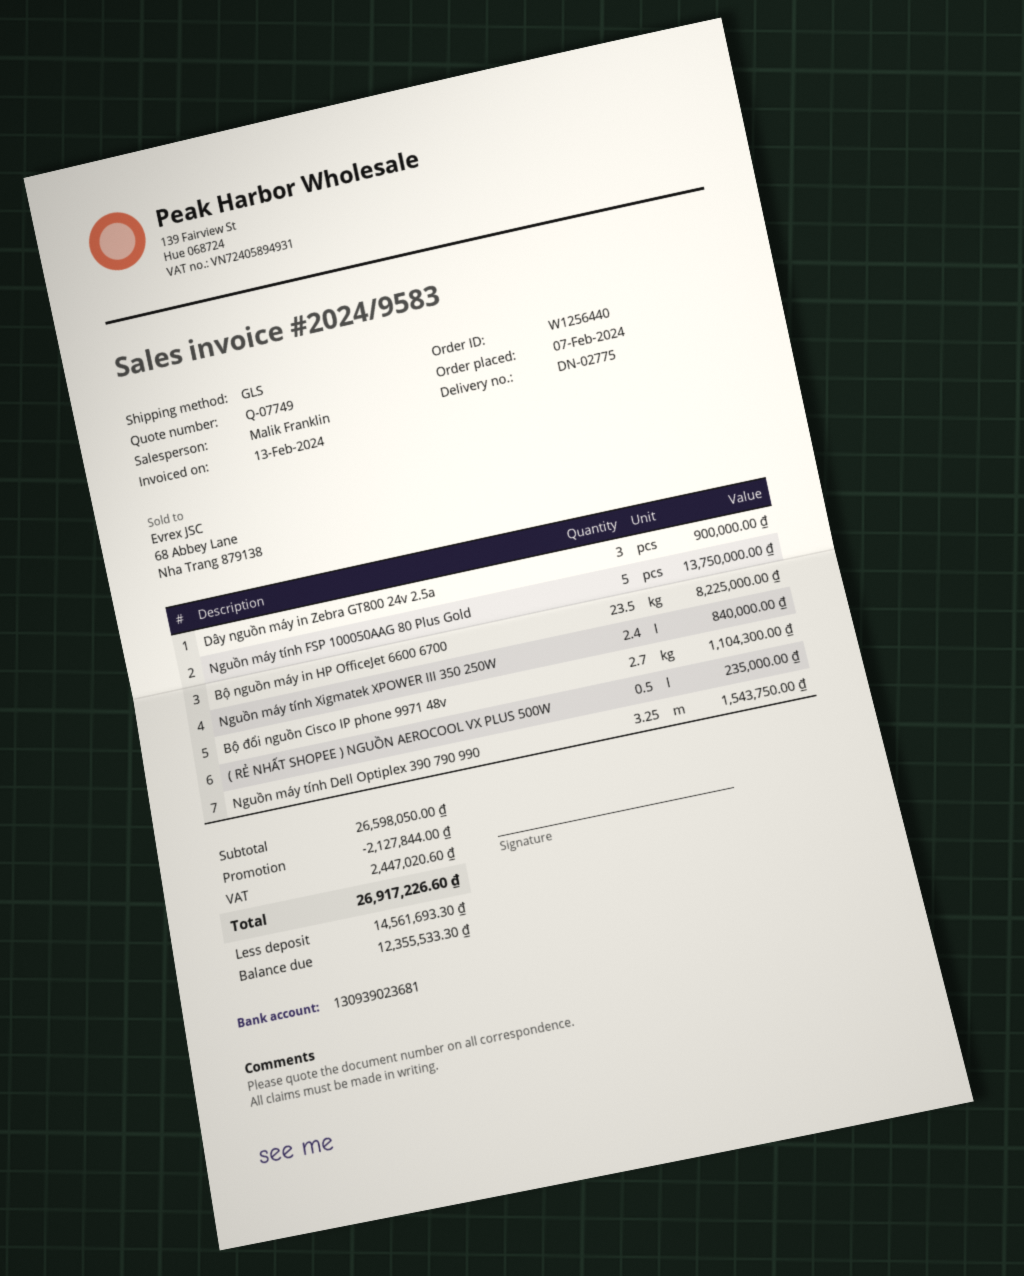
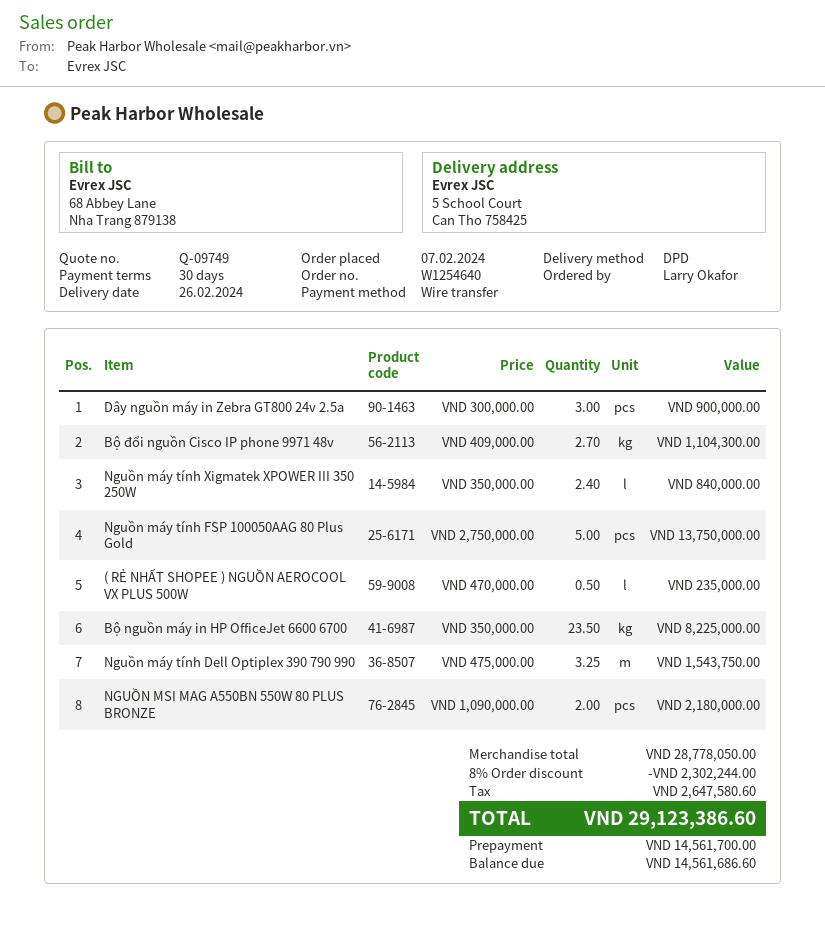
quote number: Q-07749 -> Q-09749
order number: W1256440 -> W1254640
shipping method: GLS -> DPD
NGUỒN MSI MAG A550BN 550W 80 PLUS BRONZE: none -> 2 for 2180000.00
subtotal: 26598050.00 -> 28778050.00
discount: 2127844.00 -> 2302244.00
tax: 2447020.60 -> 2647580.60
total: 26917226.60 -> 29123386.60
deposit: 14561693.30 -> 14561700.00
balance: 12355533.30 -> 14561686.60

